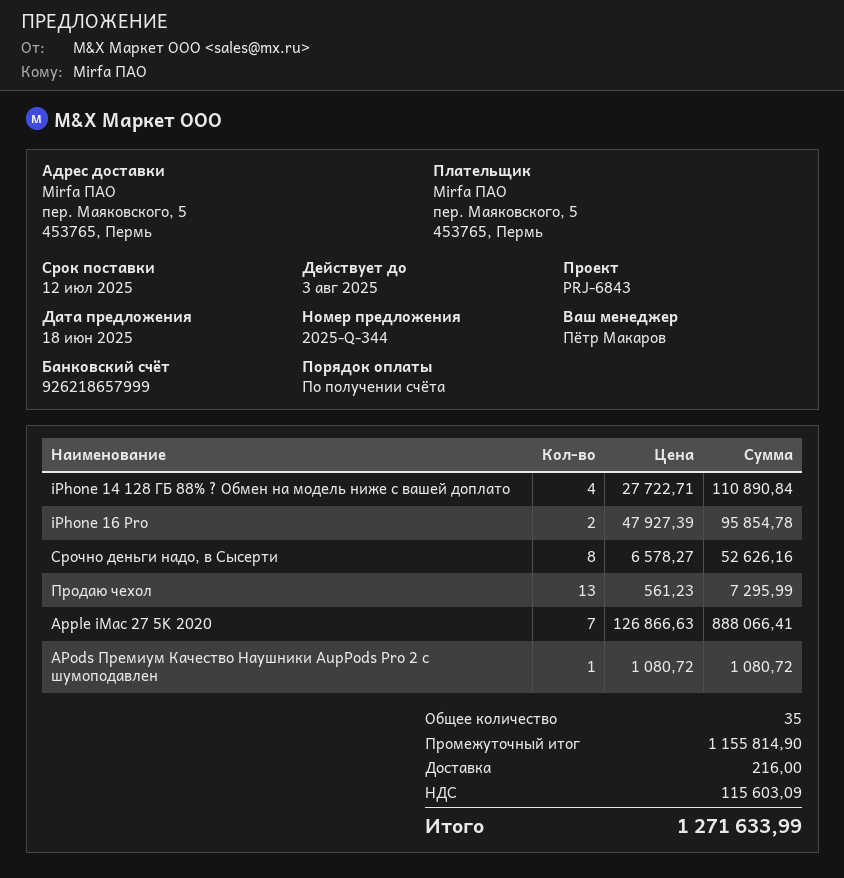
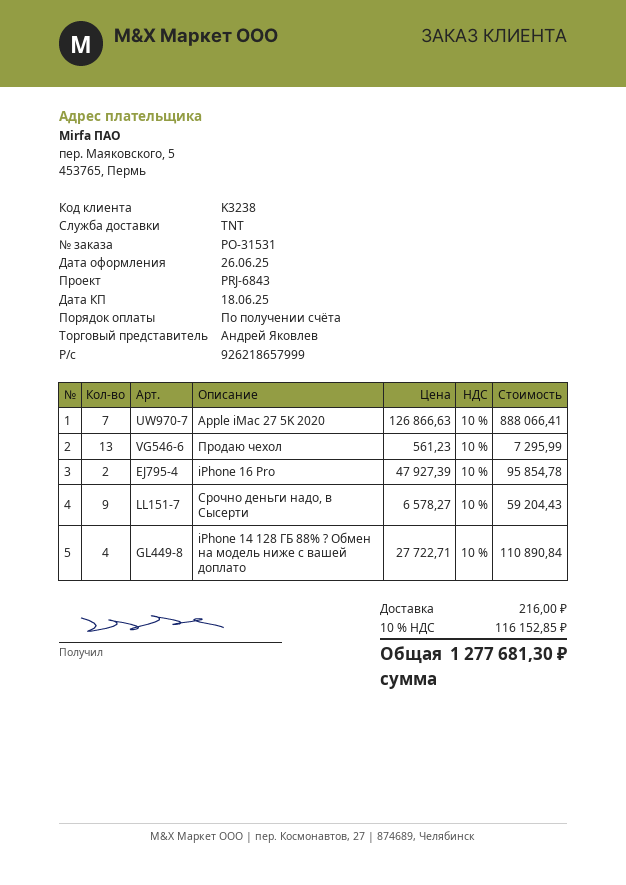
sales rep: Пётр Макаров -> Андрей Яковлев
Срочно деньги надо, в Сысерти: 8 x 6578.27 = 52626.16 -> 9 x 6578.27 = 59204.43
APods Премиум Качество Наушники AupPods Pro 2 с шумоподавлен: 1 x 1080.72 = 1080.72 -> none
tax: 115603.09 -> 116152.85
total: 1271633.99 -> 1277681.30

